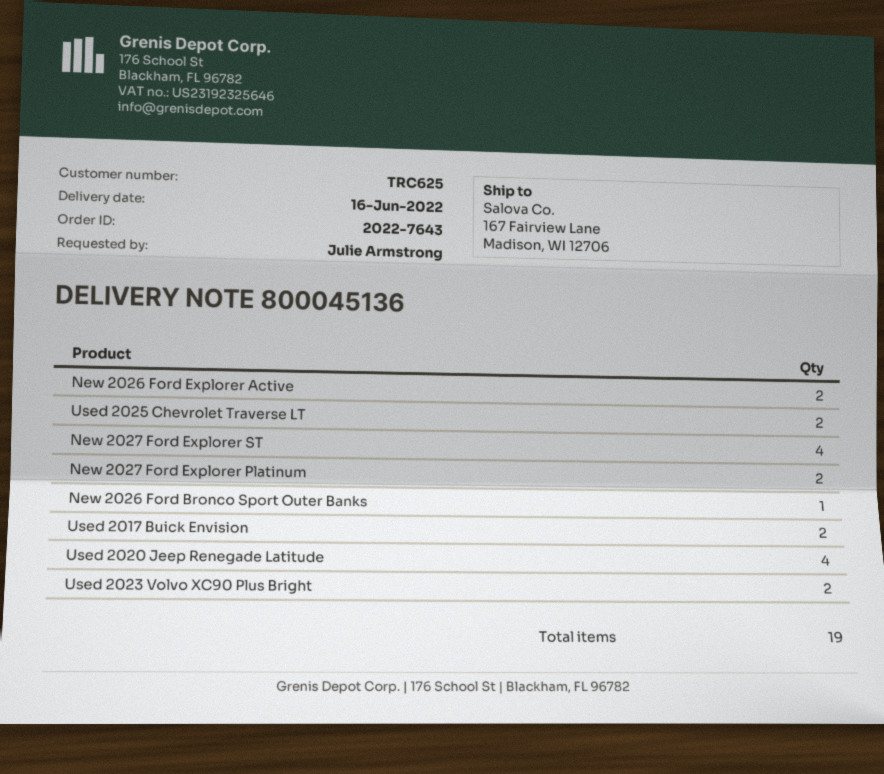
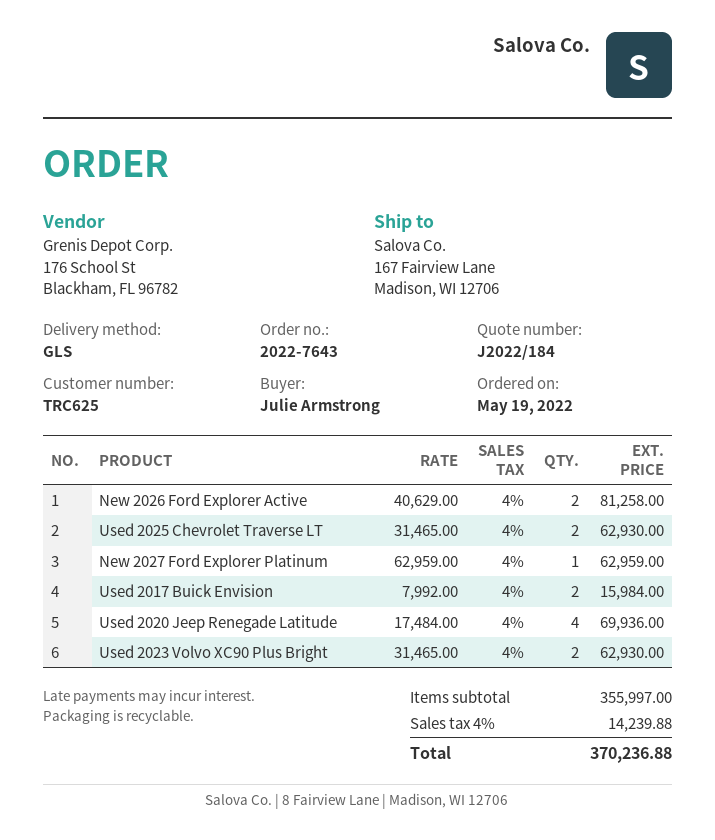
New 2027 Ford Explorer ST: 4 -> none
New 2027 Ford Explorer Platinum: 2 -> 1
New 2026 Ford Bronco Sport Outer Banks: 1 -> none

